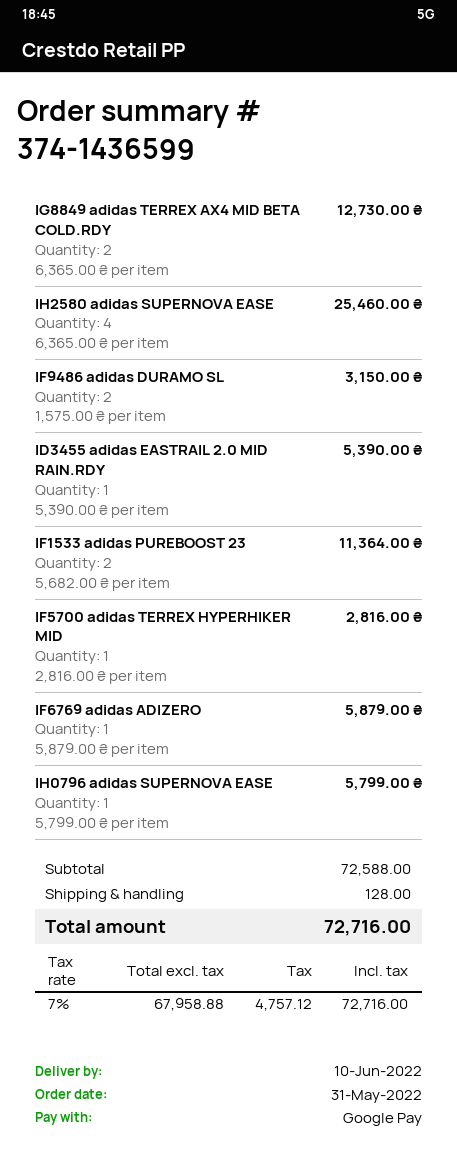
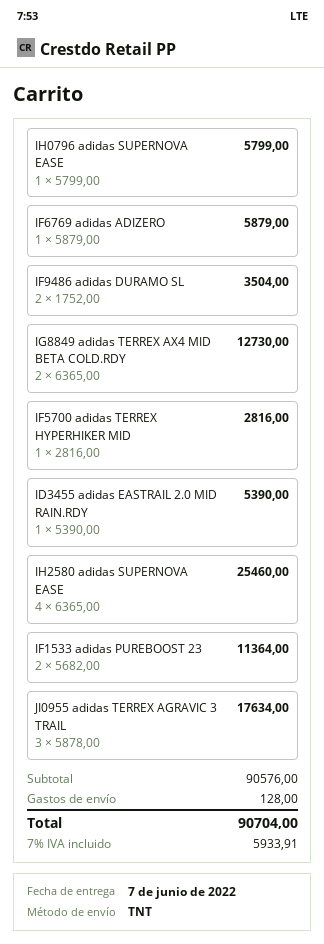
delivery date: 2022-06-10 -> 2022-06-07
IF9486 adidas DURAMO SL: 2 x 1575.00 = 3150.00 -> 2 x 1752.00 = 3504.00
JI0955 adidas TERREX AGRAVIC 3 TRAIL: none -> 3 x 5878.00 = 17634.00
subtotal: 72588.00 -> 90576.00
tax: 7% = 4757.12 -> 7% = 5933.91
total: 72716.00 -> 90704.00

